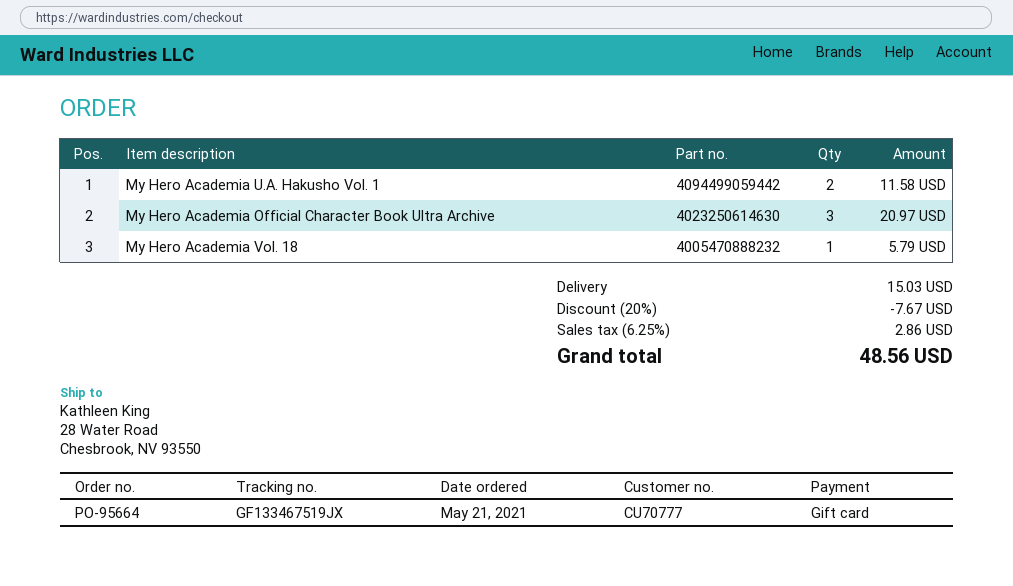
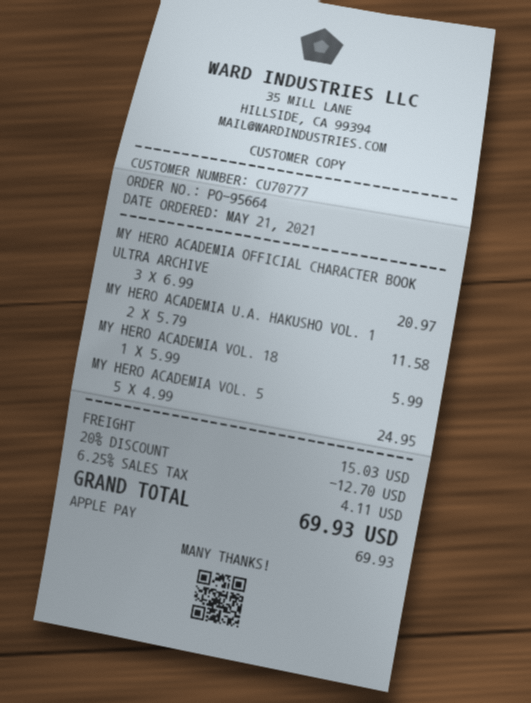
payment method: gift card -> Apple Pay
My Hero Academia Vol. 18: 1 for 5.79 -> 1 for 5.99
MY HERO ACADEMIA VOL. 5: none -> 5 for 24.95
discount: 20% = 7.67 -> 20% = 12.70
tax: 6.25% = 2.86 -> 6.25% = 4.11
total: 48.56 -> 69.93

